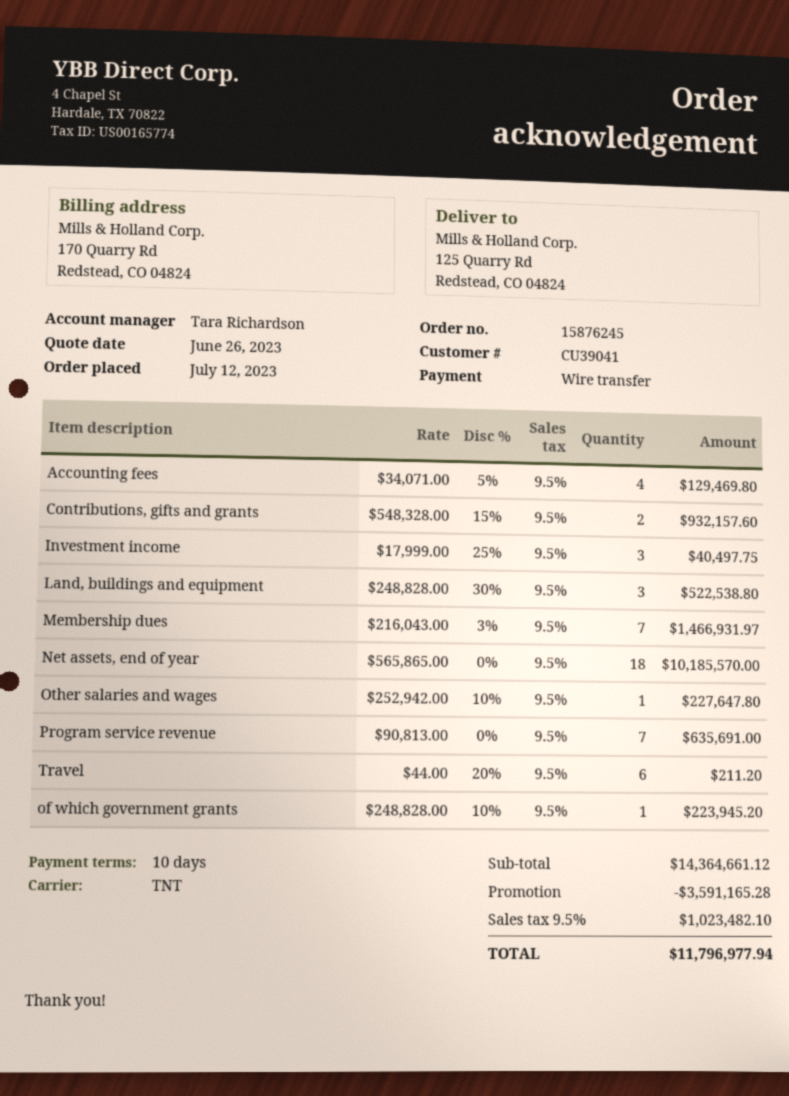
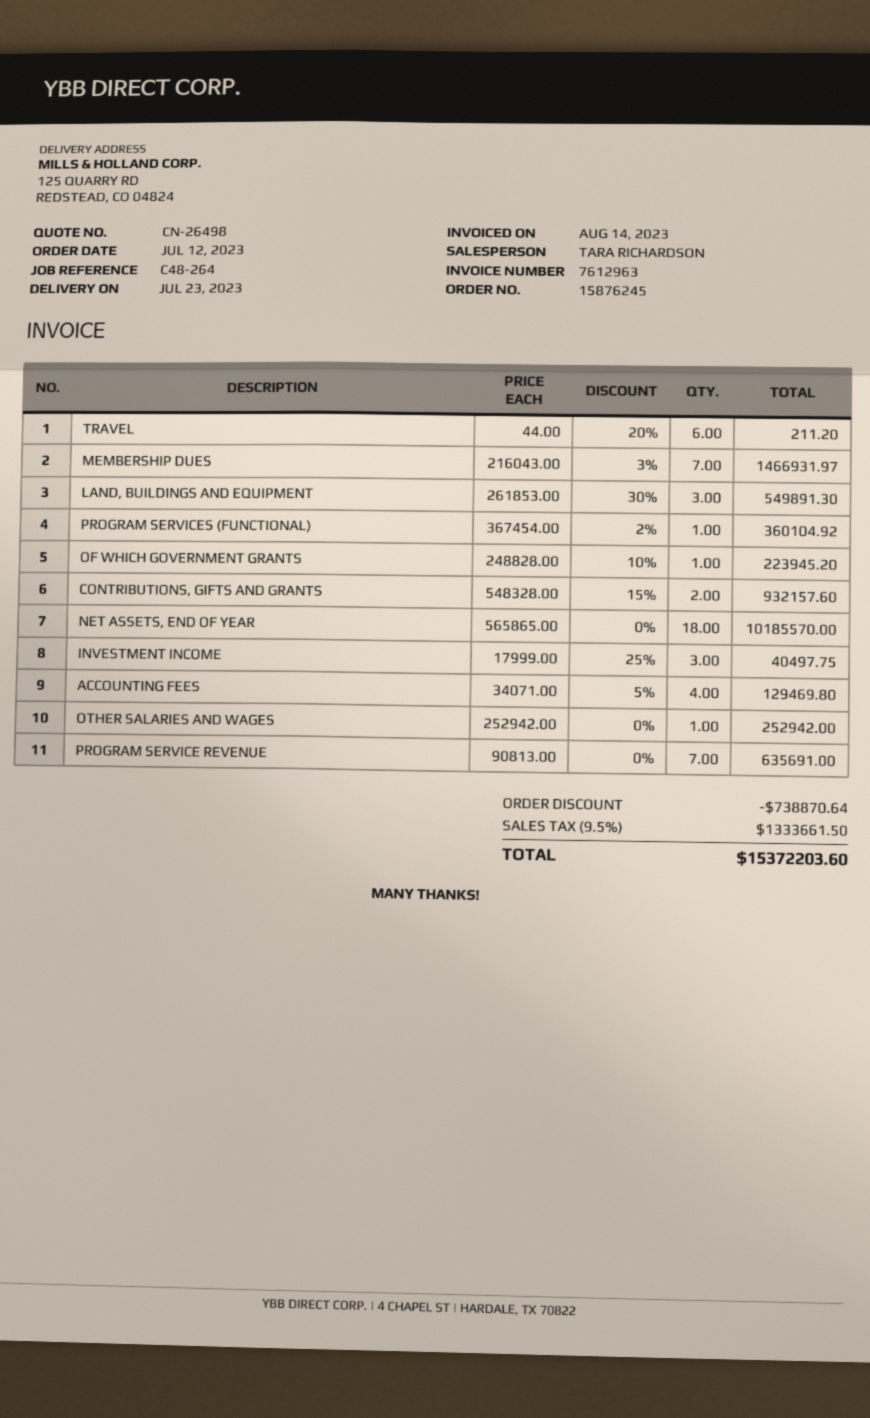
Land, buildings and equipment: 3 x 248828.00 - 30% = 522538.80 -> 3 x 261853.00 - 30% = 549891.30
Other salaries and wages: 1 x 252942.00 - 10% = 227647.80 -> 1 x 252942.00 = 252942.00
PROGRAM SERVICES (FUNCTIONAL): none -> 1 x 367454.00 - 2% = 360104.92
discount: 3591165.28 -> 738870.64
tax: 9.5% = 1023482.10 -> 9.5% = 1333661.50
total: 11796977.94 -> 15372203.60

